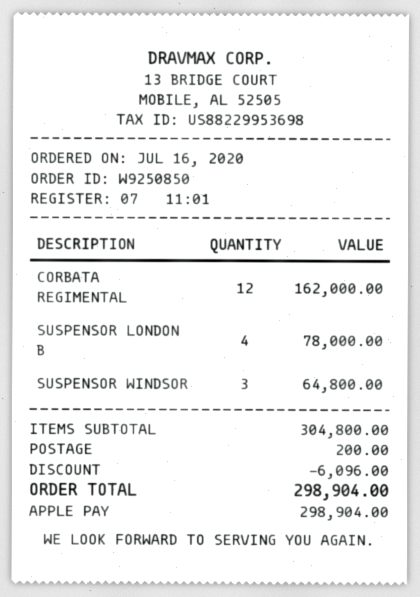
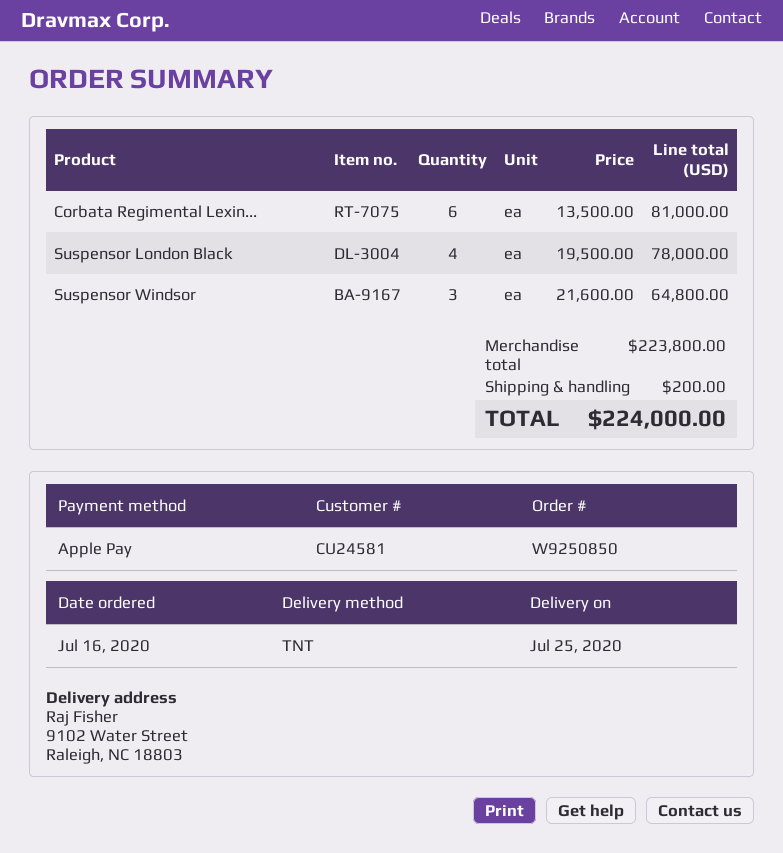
CORBATA REGIMENTAL: 12 for 162000.00 -> 6 for 81000.00
subtotal: 304800.00 -> 223800.00
discount: 6096.00 -> none
total: 298904.00 -> 224000.00

